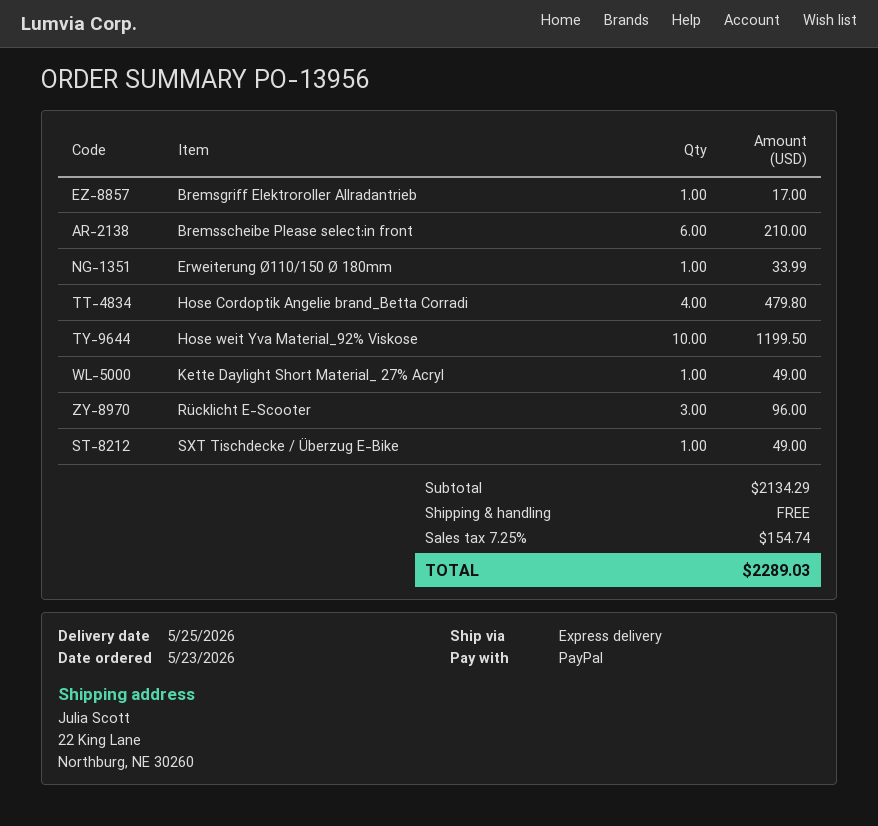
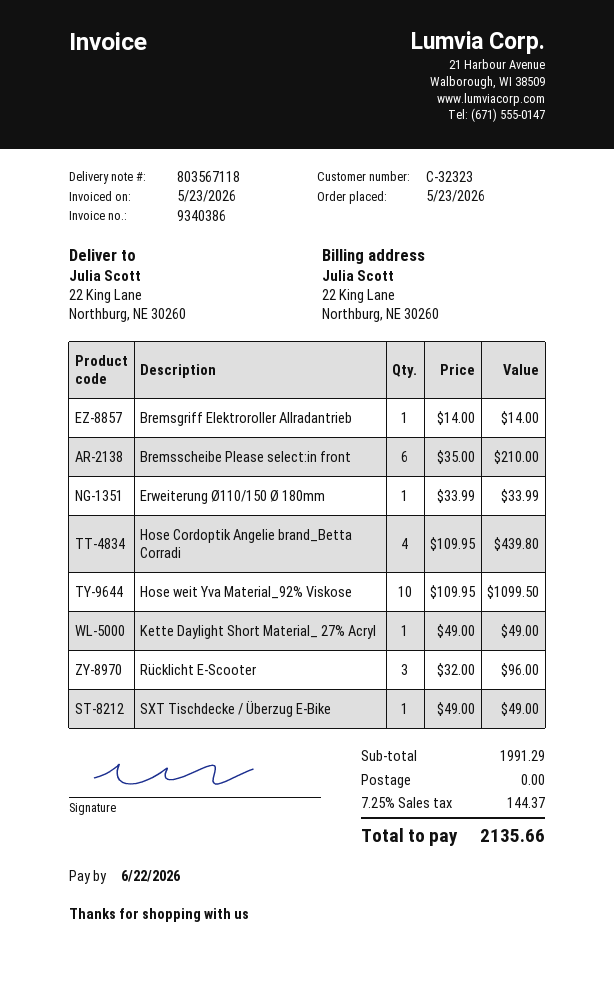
Bremsgriff Elektroroller Allradantrieb: 1 for 17.00 -> 1 for 14.00
Hose Cordoptik Angelie brand_Betta Corradi: 4 for 479.80 -> 4 for 439.80
Hose weit Yva Material_92% Viskose: 10 for 1199.50 -> 10 for 1099.50
subtotal: 2134.29 -> 1991.29
tax: 7.25% = 154.74 -> 7.25% = 144.37
total: 2289.03 -> 2135.66

